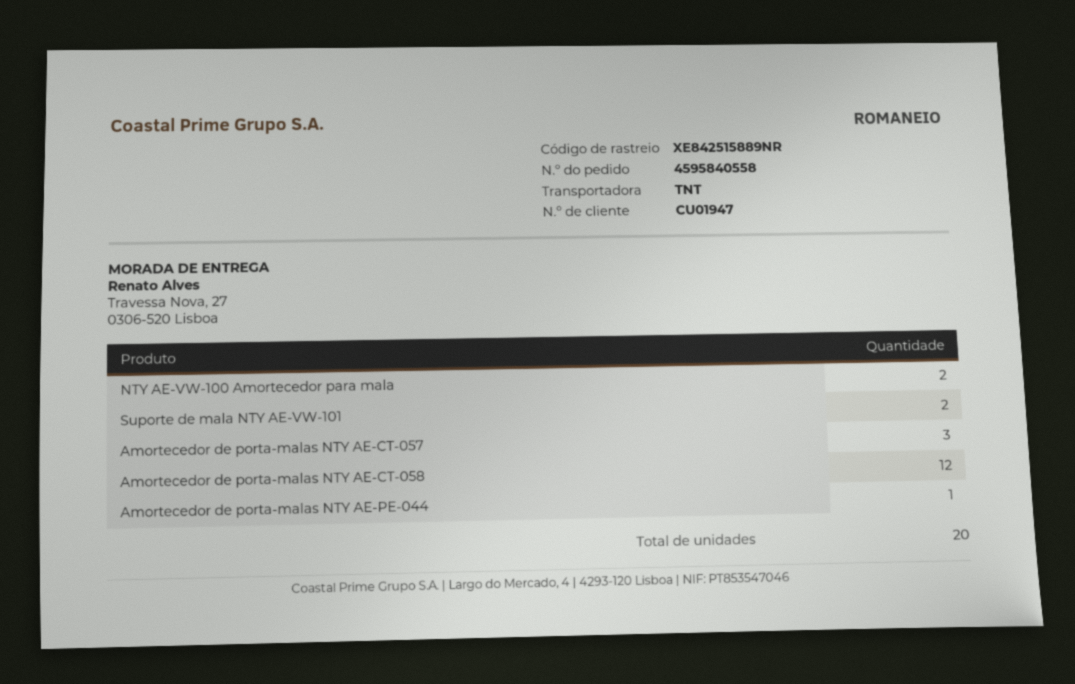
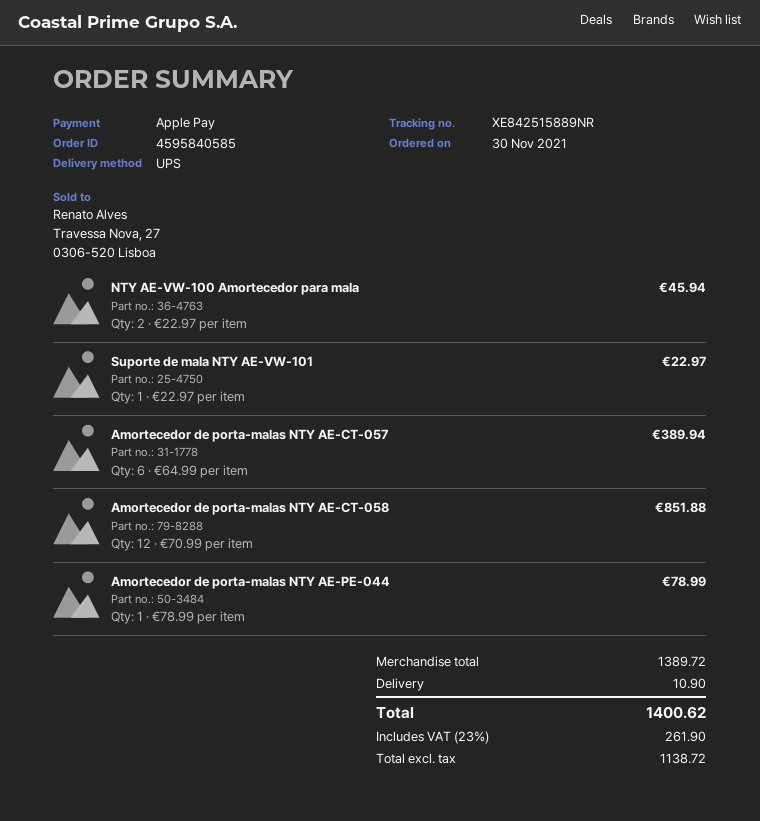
order number: 4595840558 -> 4595840585
shipping method: TNT -> UPS
Suporte de mala NTY AE-VW-101: 2 -> 1
Amortecedor de porta-malas NTY AE-CT-057: 3 -> 6

